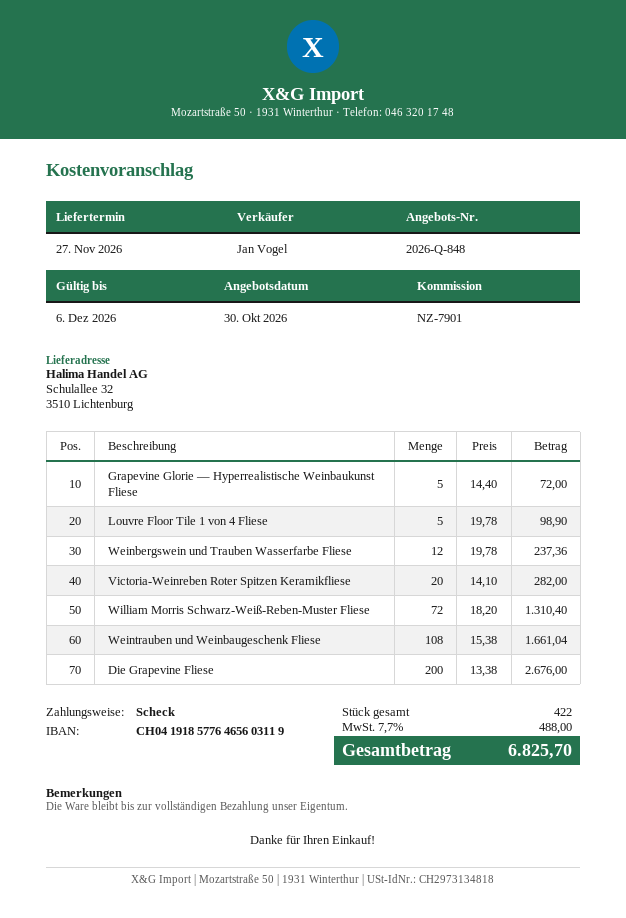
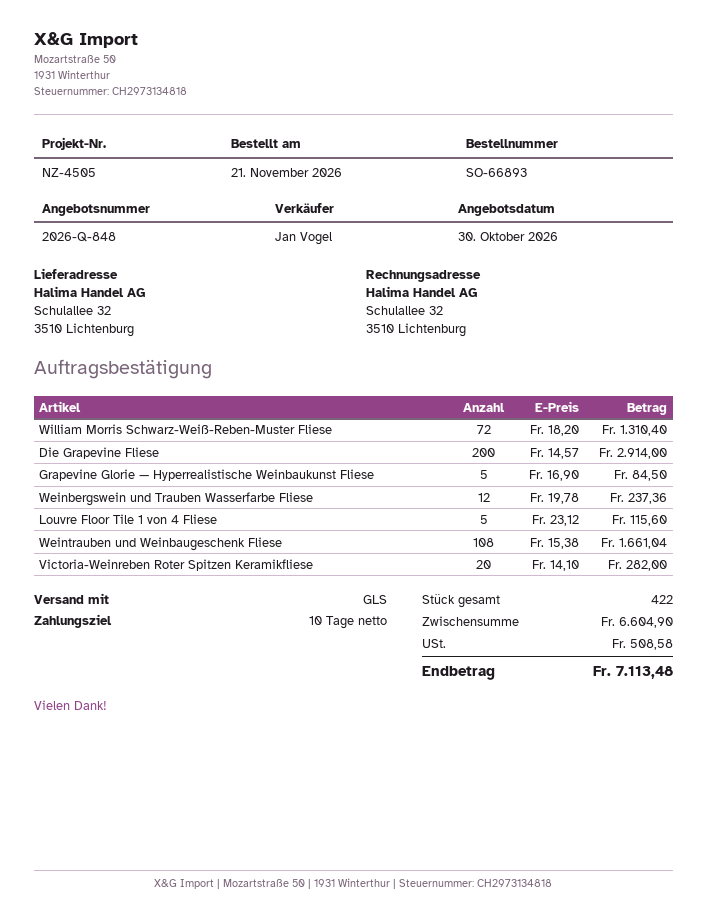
reference: NZ-7901 -> NZ-4505
Grapevine Glorie — Hyperrealistische Weinbaukunst Fliese: 5 x 14.40 = 72.00 -> 5 x 16.90 = 84.50
Louvre Floor Tile 1 von 4 Fliese: 5 x 19.78 = 98.90 -> 5 x 23.12 = 115.60
Die Grapevine Fliese: 200 x 13.38 = 2676.00 -> 200 x 14.57 = 2914.00
tax: 488.00 -> 508.58
total: 6825.70 -> 7113.48

